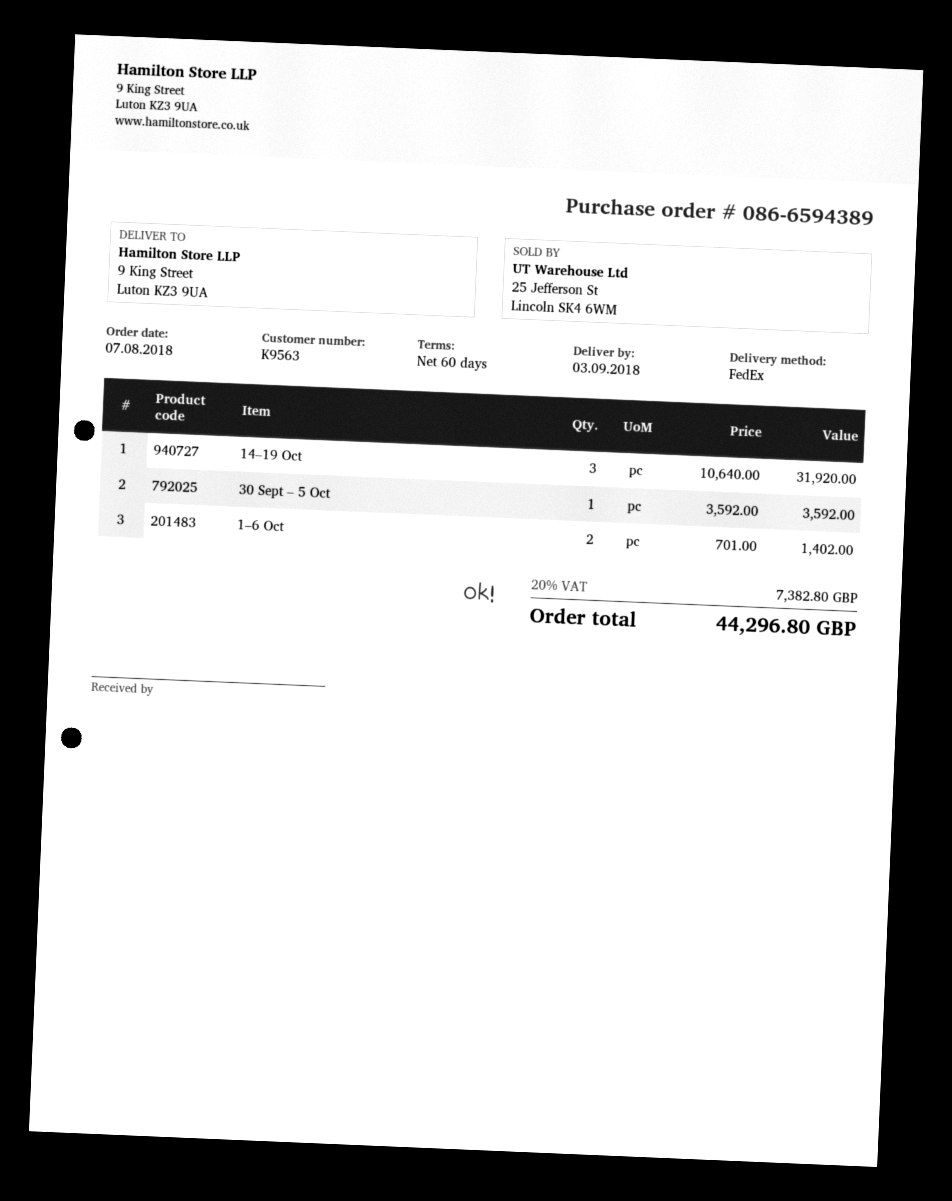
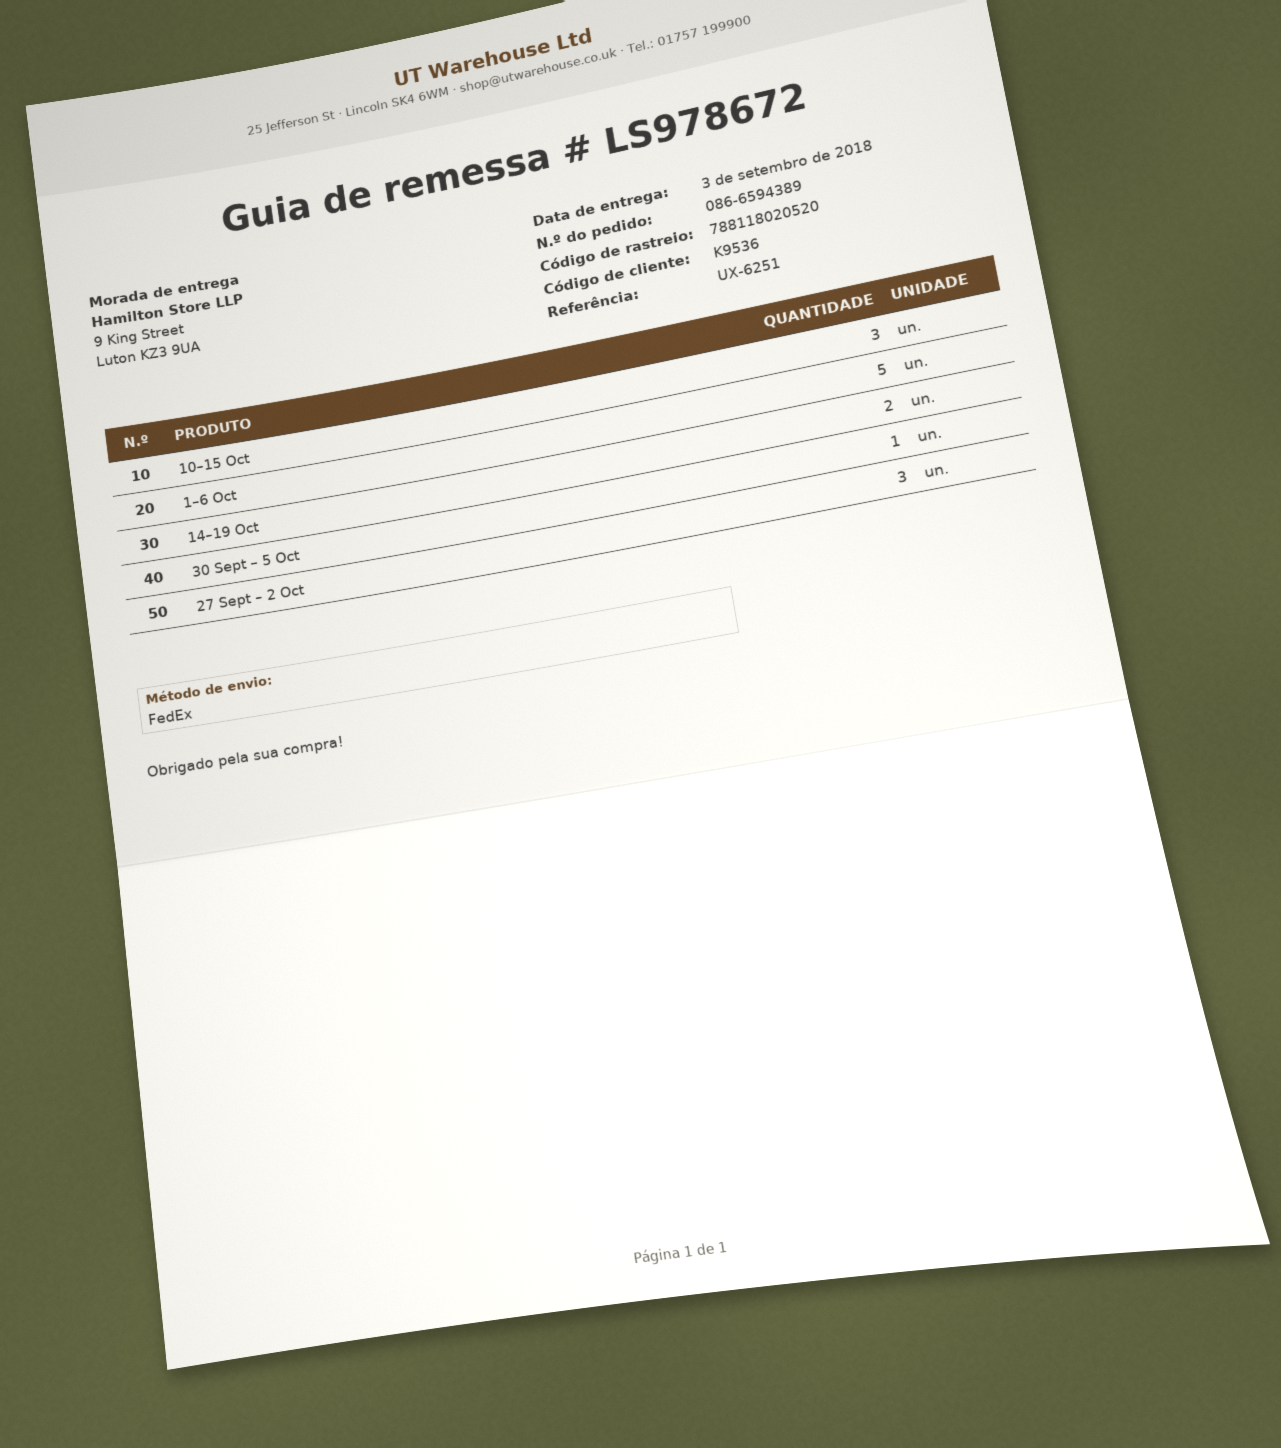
customer number: K9563 -> K9536
14–19 Oct: 3 -> 2
1–6 Oct: 2 -> 5
10–15 Oct: none -> 3
27 Sept – 2 Oct: none -> 3

